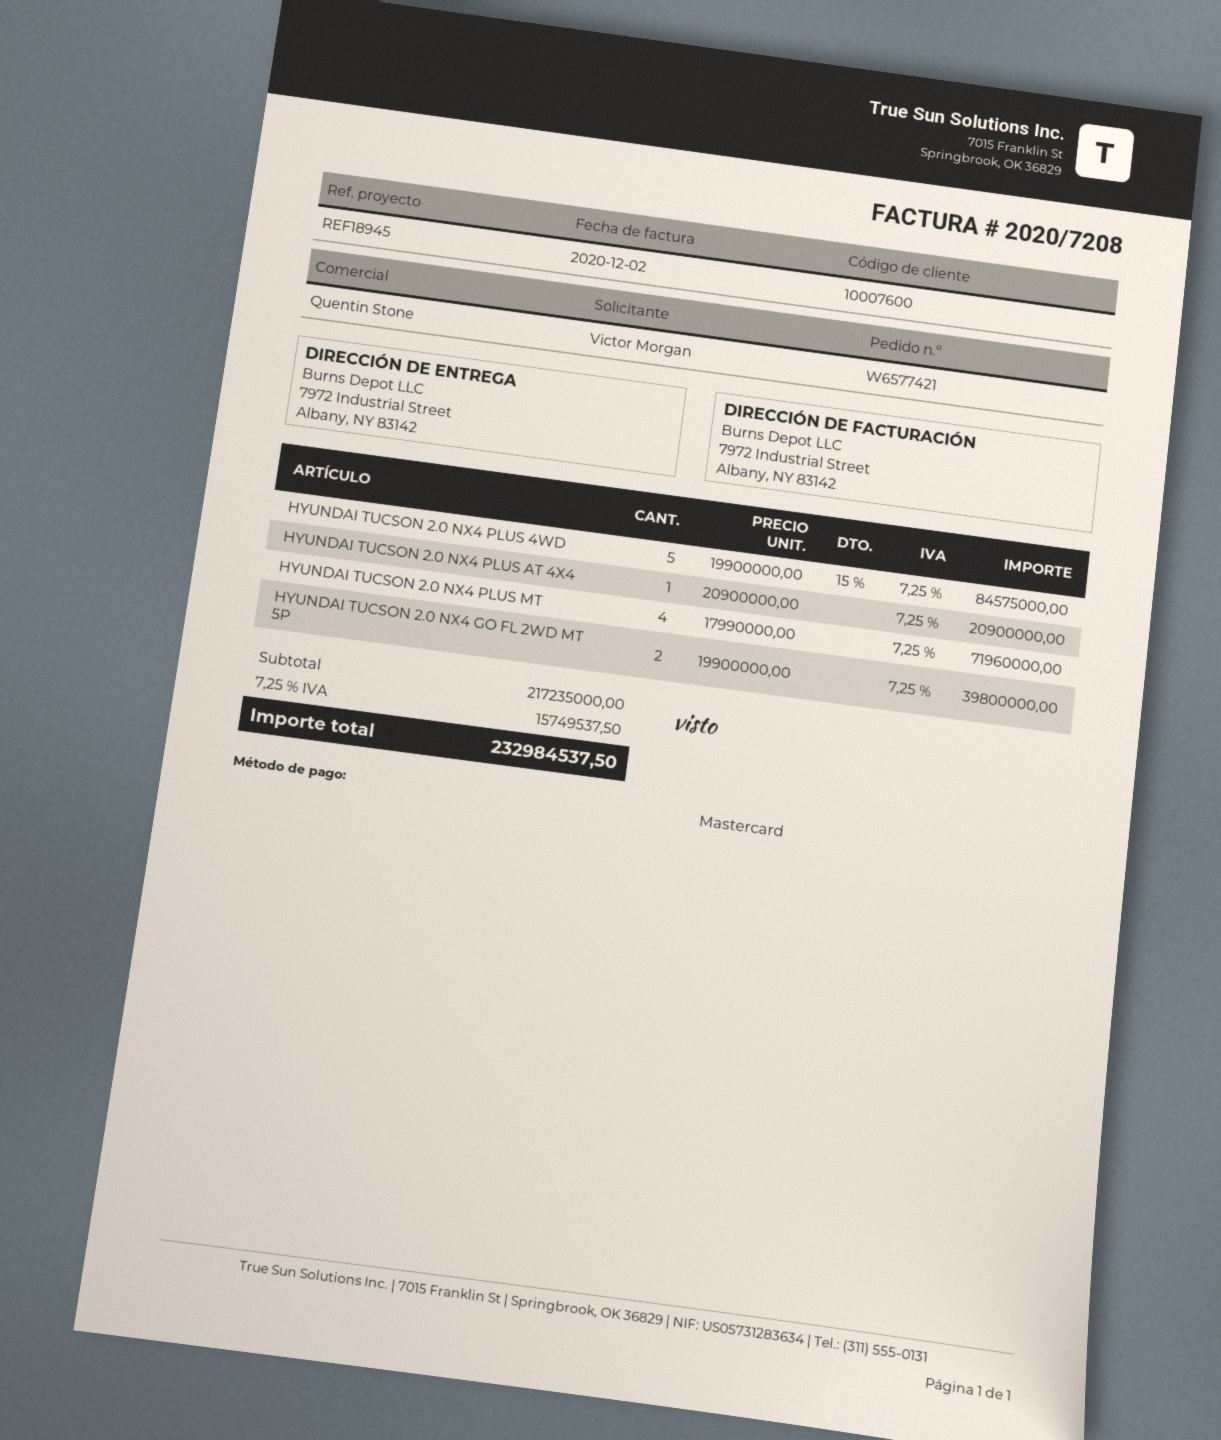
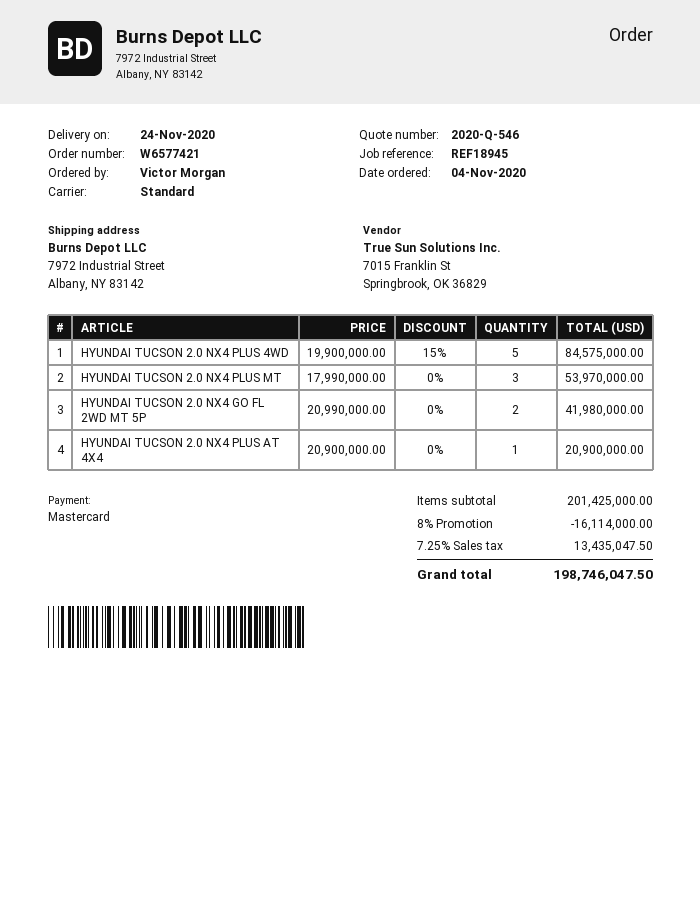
HYUNDAI TUCSON 2.0 NX4 PLUS MT: 4 x 17990000.00 = 71960000.00 -> 3 x 17990000.00 = 53970000.00
HYUNDAI TUCSON 2.0 NX4 GO FL 2WD MT 5P: 2 x 19900000.00 = 39800000.00 -> 2 x 20990000.00 = 41980000.00
subtotal: 217235000.00 -> 201425000.00
discount: none -> 8% = 16114000.00
tax: 7.25% = 15749537.50 -> 7.25% = 13435047.50
total: 232984537.50 -> 198746047.50

